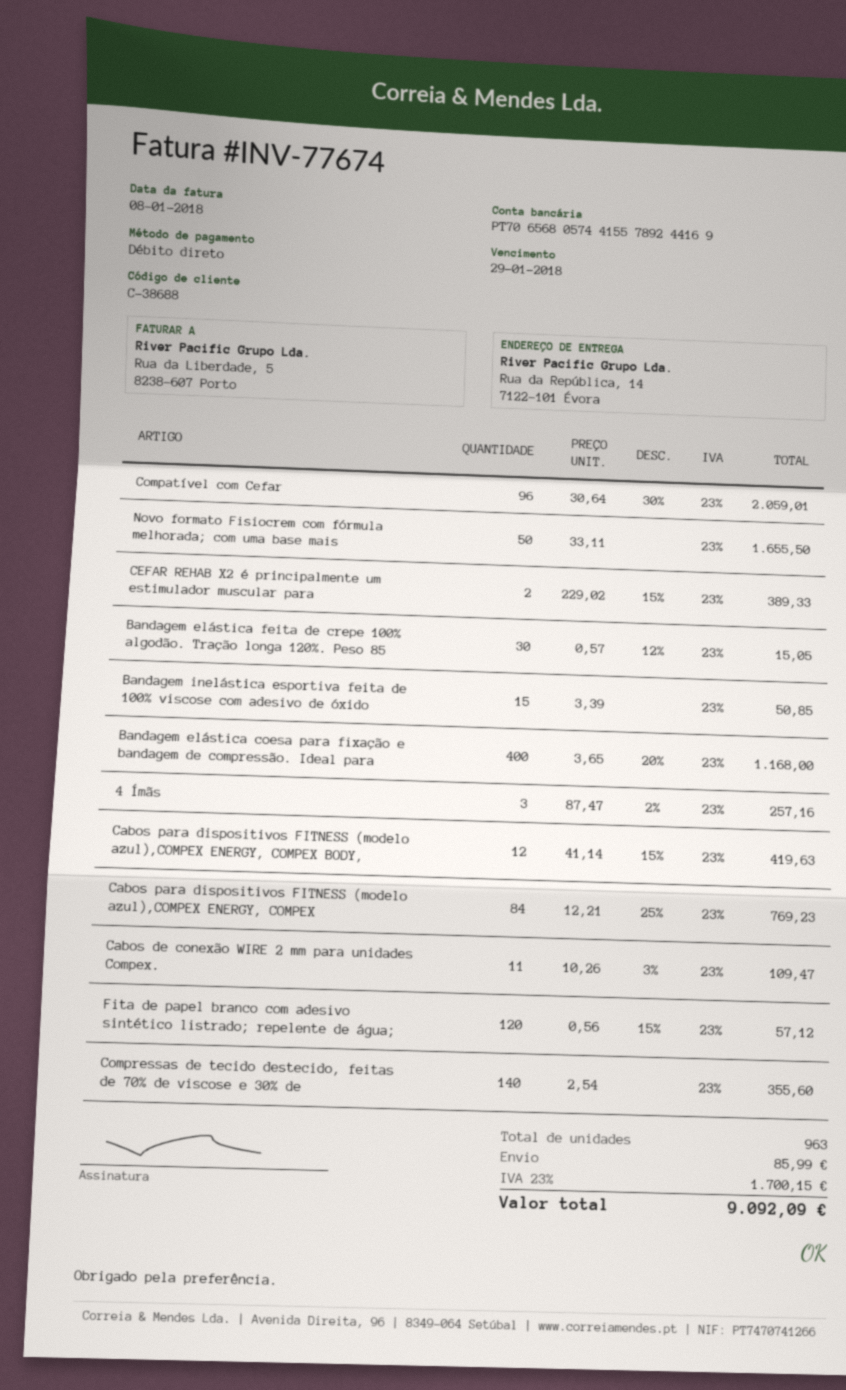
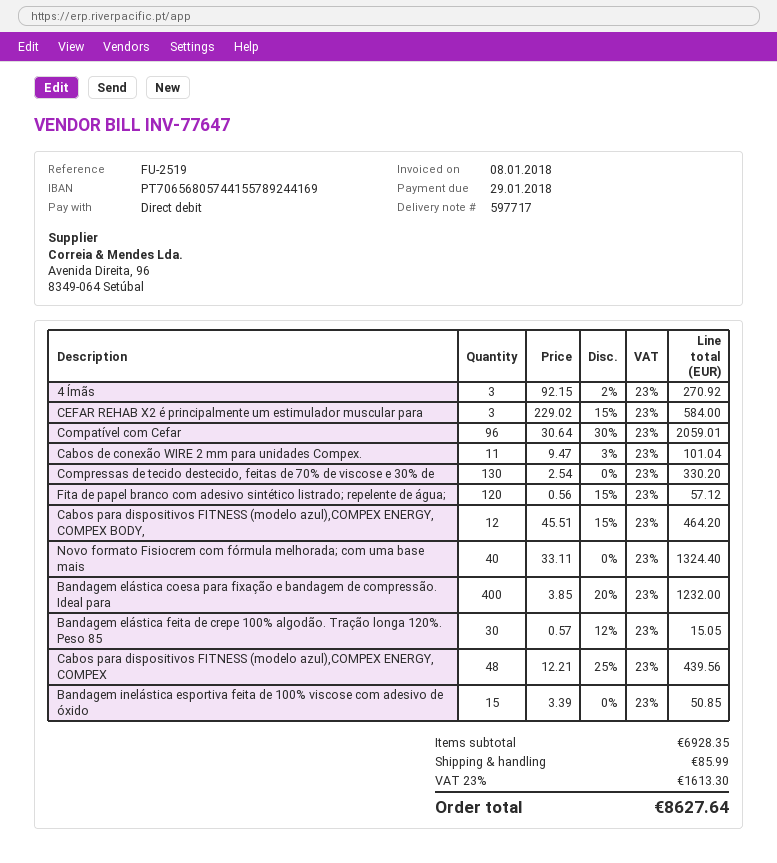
invoice number: INV-77674 -> INV-77647
Novo formato Fisiocrem com fórmula melhorada; com uma base mais: 50 x 33.11 = 1655.50 -> 40 x 33.11 = 1324.40
CEFAR REHAB X2 é principalmente um estimulador muscular para: 2 x 229.02 - 15% = 389.33 -> 3 x 229.02 - 15% = 584.00
Bandagem elástica coesa para fixação e bandagem de compressão. Ideal para: 400 x 3.65 - 20% = 1168.00 -> 400 x 3.85 - 20% = 1232.00
4 Ímãs: 3 x 87.47 - 2% = 257.16 -> 3 x 92.15 - 2% = 270.92
Cabos para dispositivos FITNESS (modelo azul),COMPEX ENERGY, COMPEX BODY,: 12 x 41.14 - 15% = 419.63 -> 12 x 45.51 - 15% = 464.20
Cabos para dispositivos FITNESS (modelo azul),COMPEX ENERGY, COMPEX: 84 x 12.21 - 25% = 769.23 -> 48 x 12.21 - 25% = 439.56
Cabos de conexão WIRE 2 mm para unidades Compex.: 11 x 10.26 - 3% = 109.47 -> 11 x 9.47 - 3% = 101.04
Compressas de tecido destecido, feitas de 70% de viscose e 30% de: 140 x 2.54 = 355.60 -> 130 x 2.54 = 330.20
tax: 23% = 1700.15 -> 23% = 1613.30
total: 9092.09 -> 8627.64

